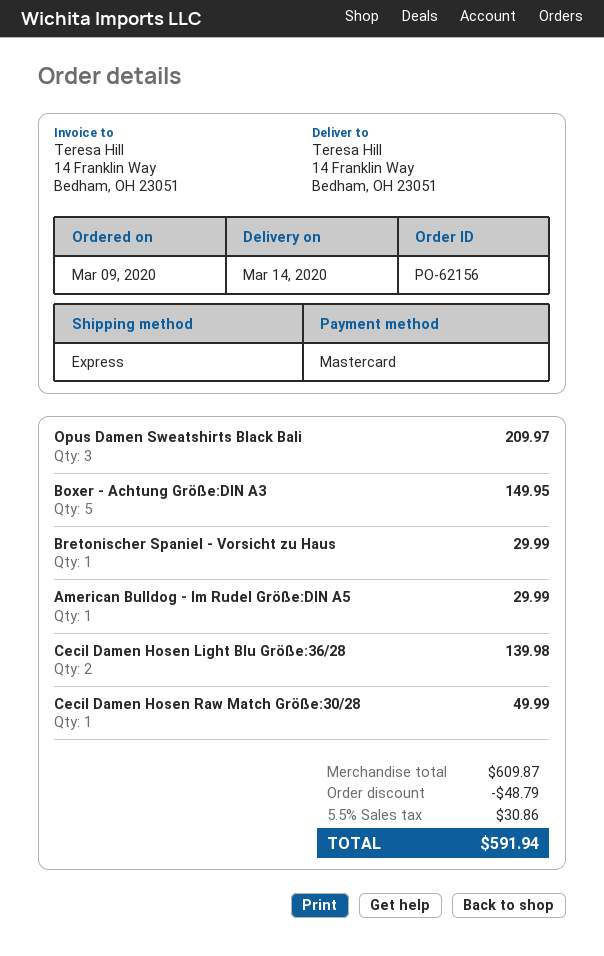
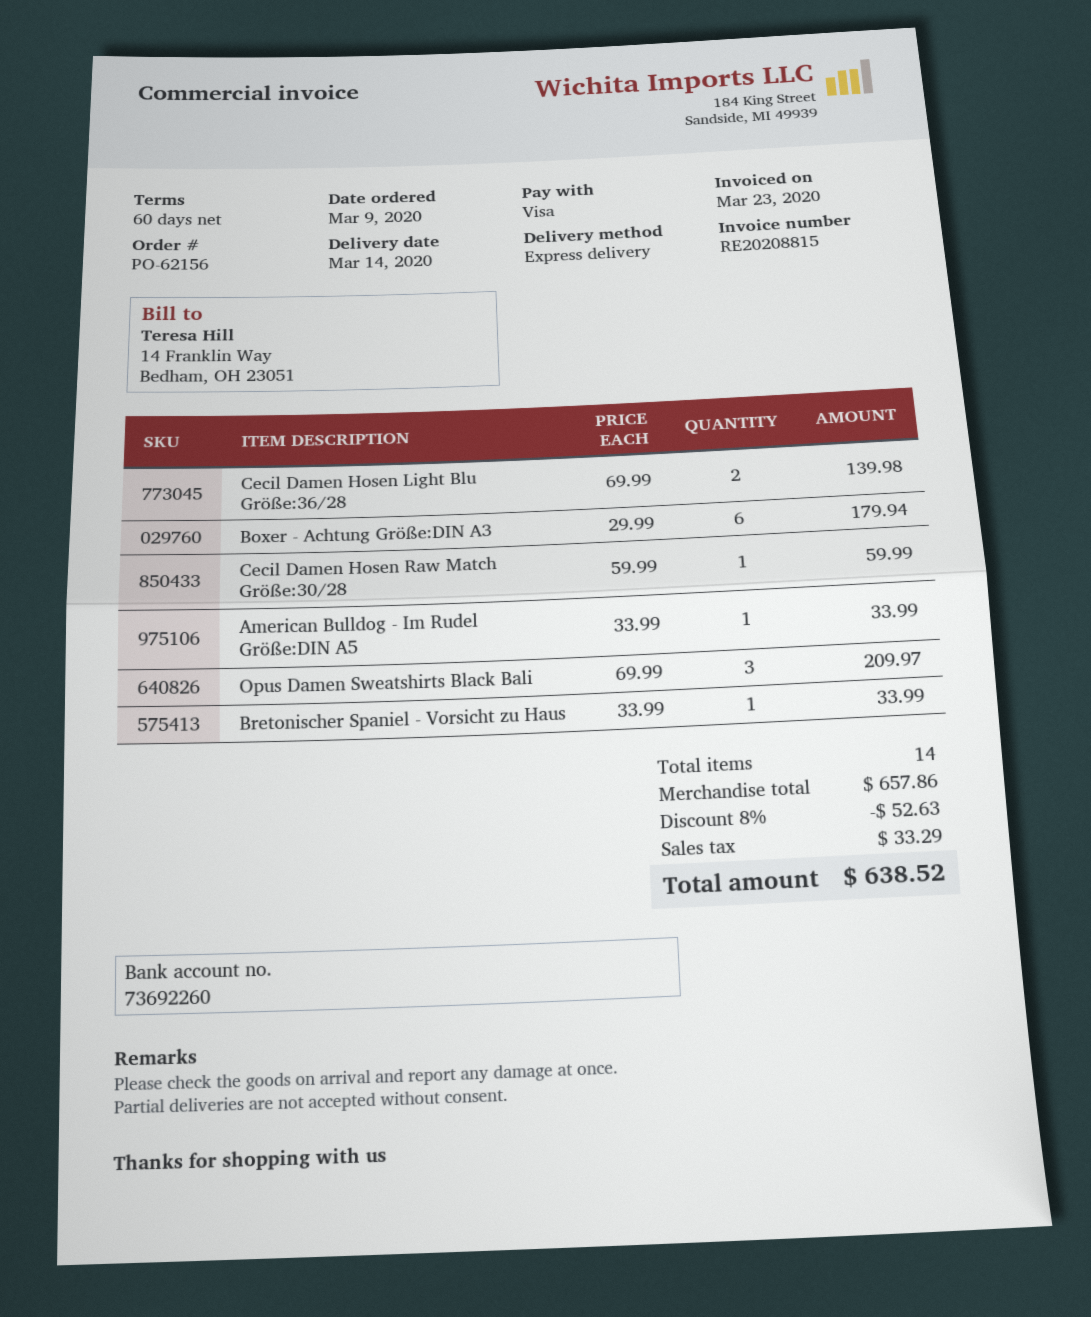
payment method: Mastercard -> Visa
Boxer - Achtung Größe:DIN A3: 5 for 149.95 -> 6 for 179.94
Bretonischer Spaniel - Vorsicht zu Haus: 1 for 29.99 -> 1 for 33.99
American Bulldog - Im Rudel Größe:DIN A5: 1 for 29.99 -> 1 for 33.99
Cecil Damen Hosen Raw Match Größe:30/28: 1 for 49.99 -> 1 for 59.99
subtotal: 609.87 -> 657.86
discount: 48.79 -> 52.63
tax: 30.86 -> 33.29
total: 591.94 -> 638.52

